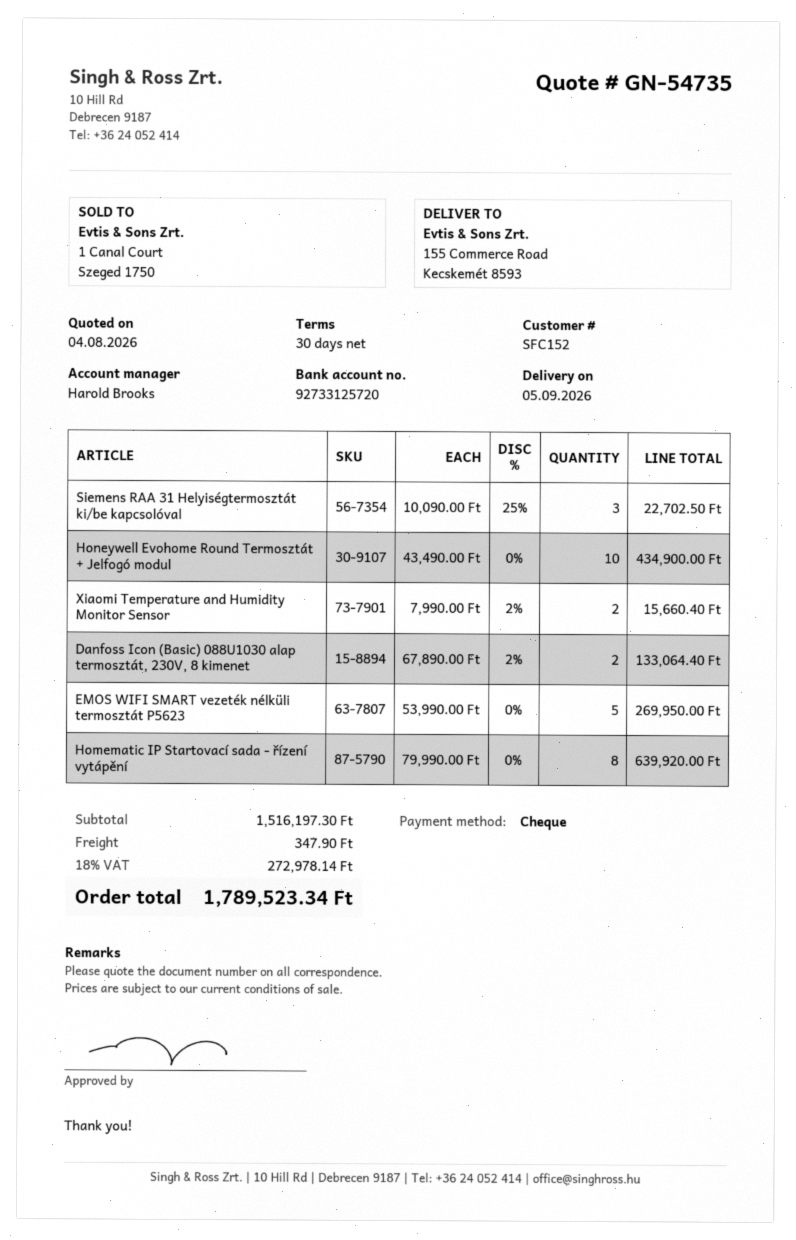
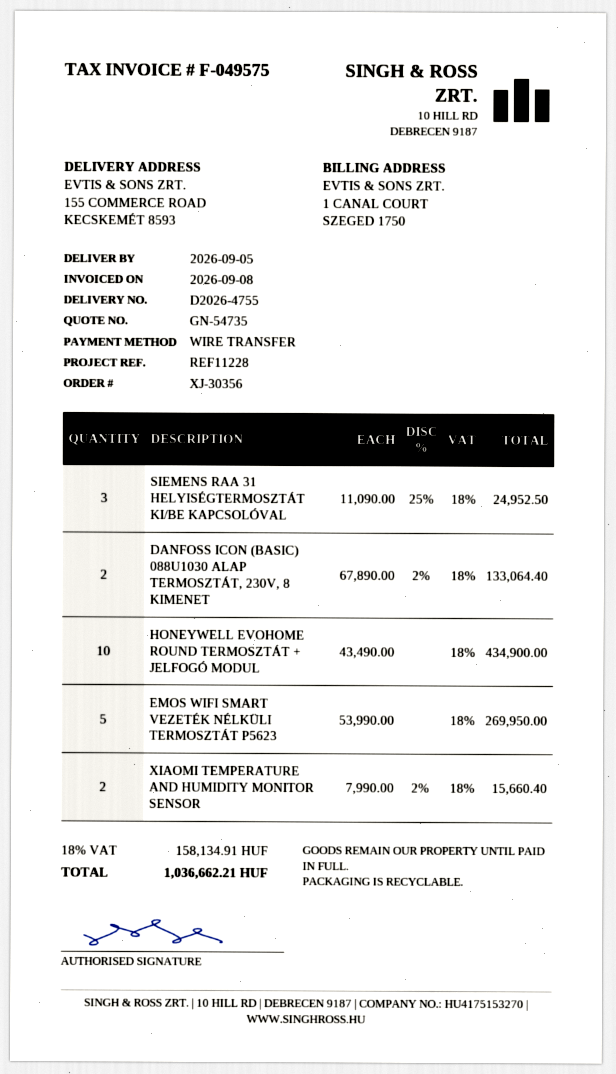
payment method: cheque -> bank transfer
Siemens RAA 31 Helyiségtermosztát ki/be kapcsolóval: 3 x 10090.00 - 25% = 22702.50 -> 3 x 11090.00 - 25% = 24952.50
Homematic IP Startovací sada - řízení vytápění: 8 x 79990.00 = 639920.00 -> none
shipping: 347.90 -> none
tax: 18% = 272978.14 -> 18% = 158134.91
total: 1789523.34 -> 1036662.21

